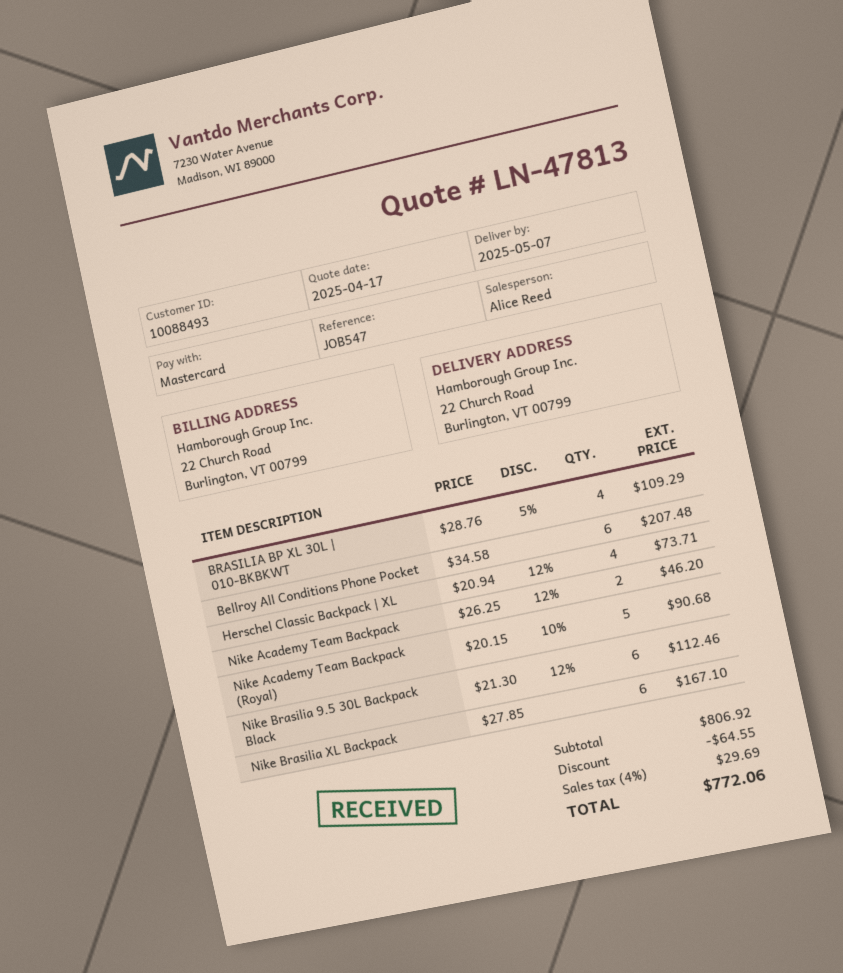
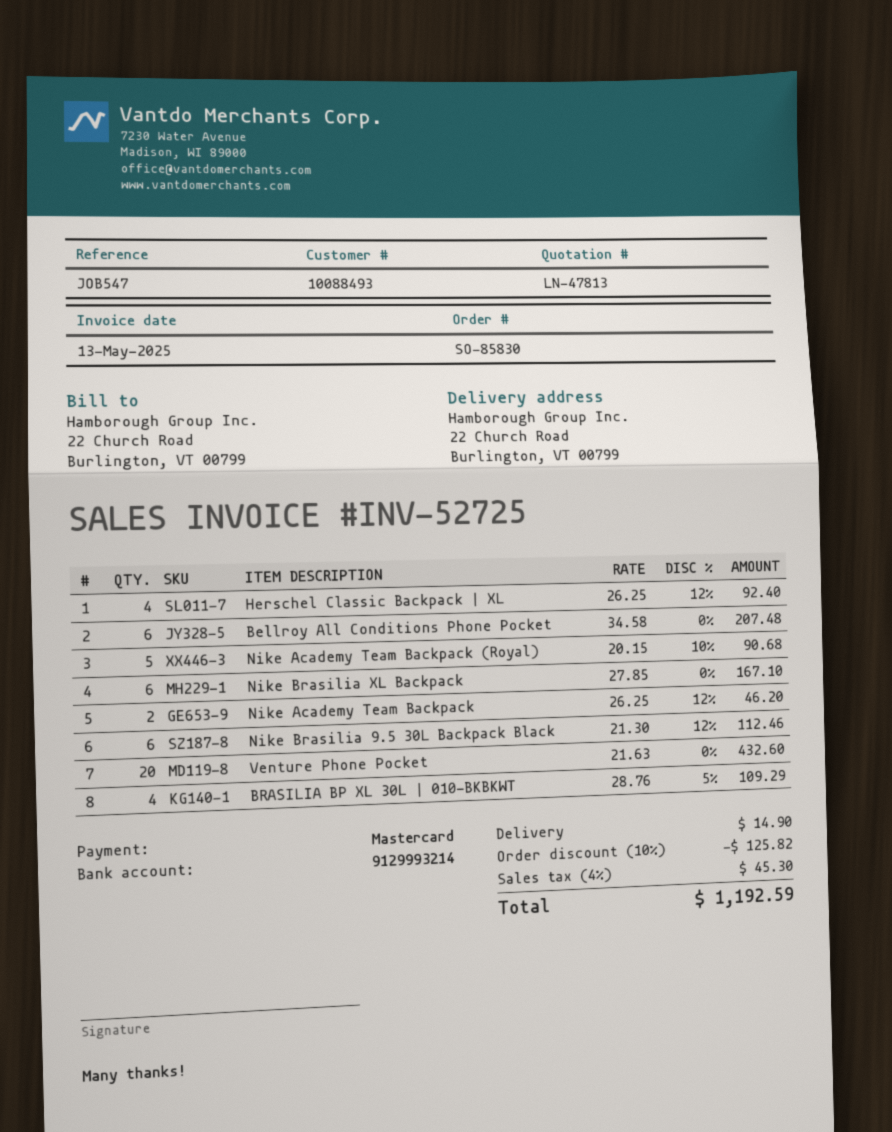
Herschel Classic Backpack | XL: 4 x 20.94 - 12% = 73.71 -> 4 x 26.25 - 12% = 92.40
Venture Phone Pocket: none -> 20 x 21.63 = 432.60
discount: 64.55 -> 125.82
shipping: none -> 14.90
tax: 4% = 29.69 -> 4% = 45.30
total: 772.06 -> 1192.59

